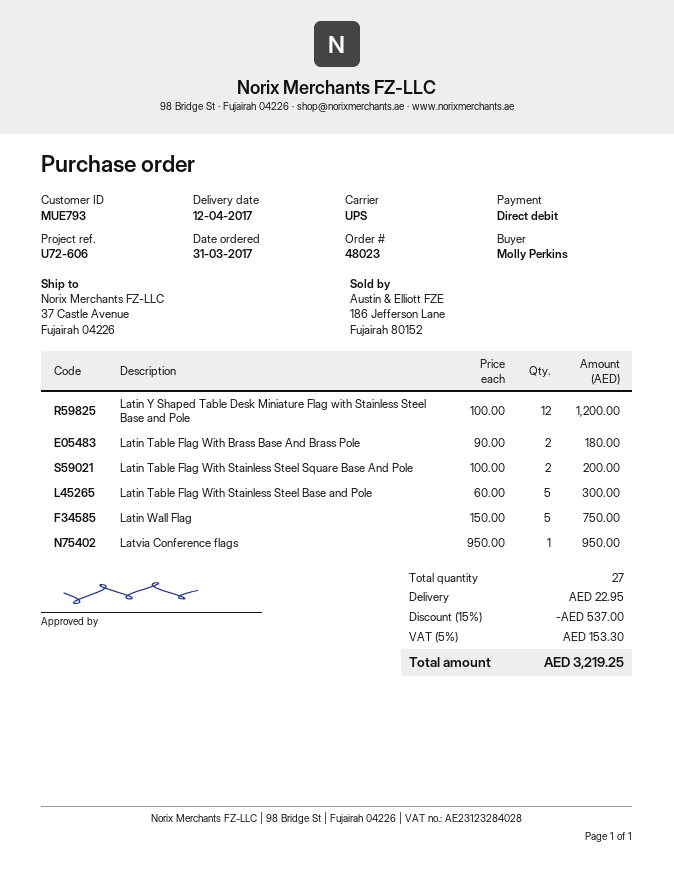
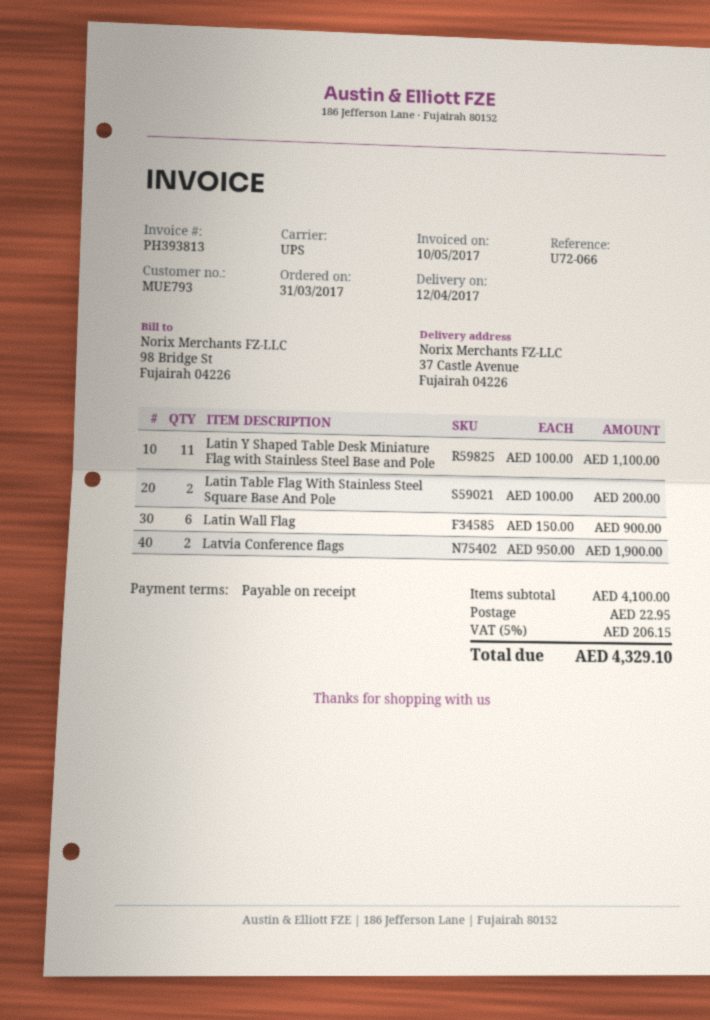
reference: U72-606 -> U72-066
Latin Y Shaped Table Desk Miniature Flag with Stainless Steel Base and Pole: 12 x 100.00 = 1200.00 -> 11 x 100.00 = 1100.00
Latin Table Flag With Brass Base And Brass Pole: 2 x 90.00 = 180.00 -> none
Latin Table Flag With Stainless Steel Base and Pole: 5 x 60.00 = 300.00 -> none
Latin Wall Flag: 5 x 150.00 = 750.00 -> 6 x 150.00 = 900.00
Latvia Conference flags: 1 x 950.00 = 950.00 -> 2 x 950.00 = 1900.00
discount: 15% = 537.00 -> none
tax: 5% = 153.30 -> 5% = 206.15
total: 3219.25 -> 4329.10

